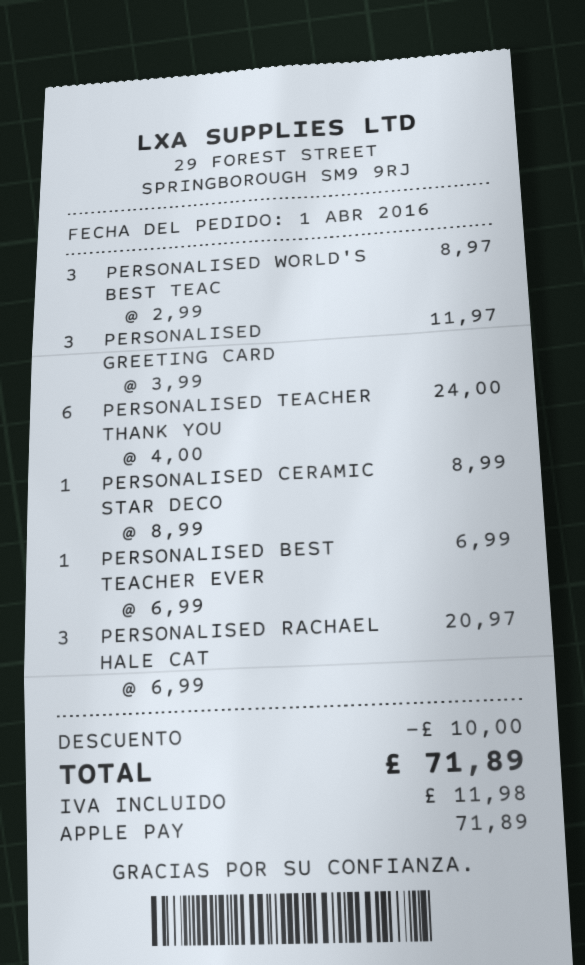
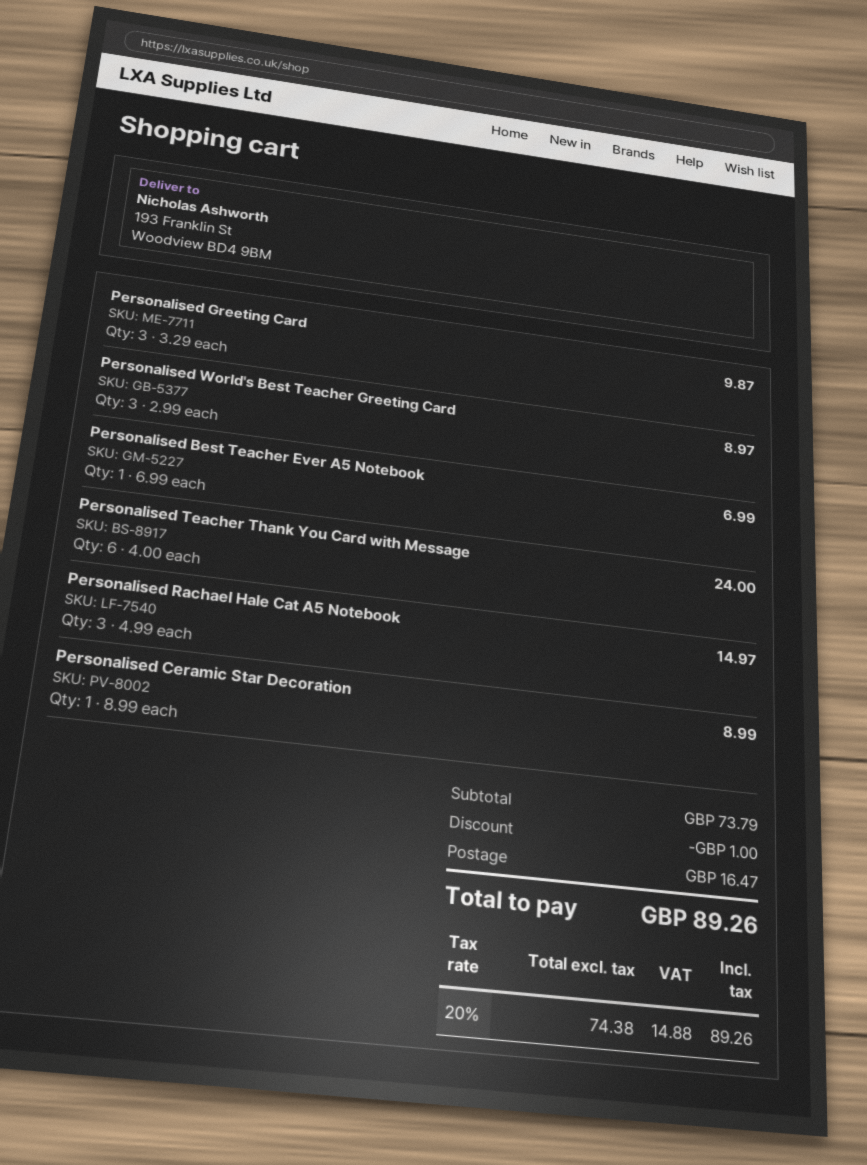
PERSONALISED GREETING CARD: 3 x 3.99 = 11.97 -> 3 x 3.29 = 9.87
PERSONALISED RACHAEL HALE CAT: 3 x 6.99 = 20.97 -> 3 x 4.99 = 14.97
discount: 10.00 -> 1.00
shipping: none -> 16.47
tax: 11.98 -> 14.88
total: 71.89 -> 89.26

